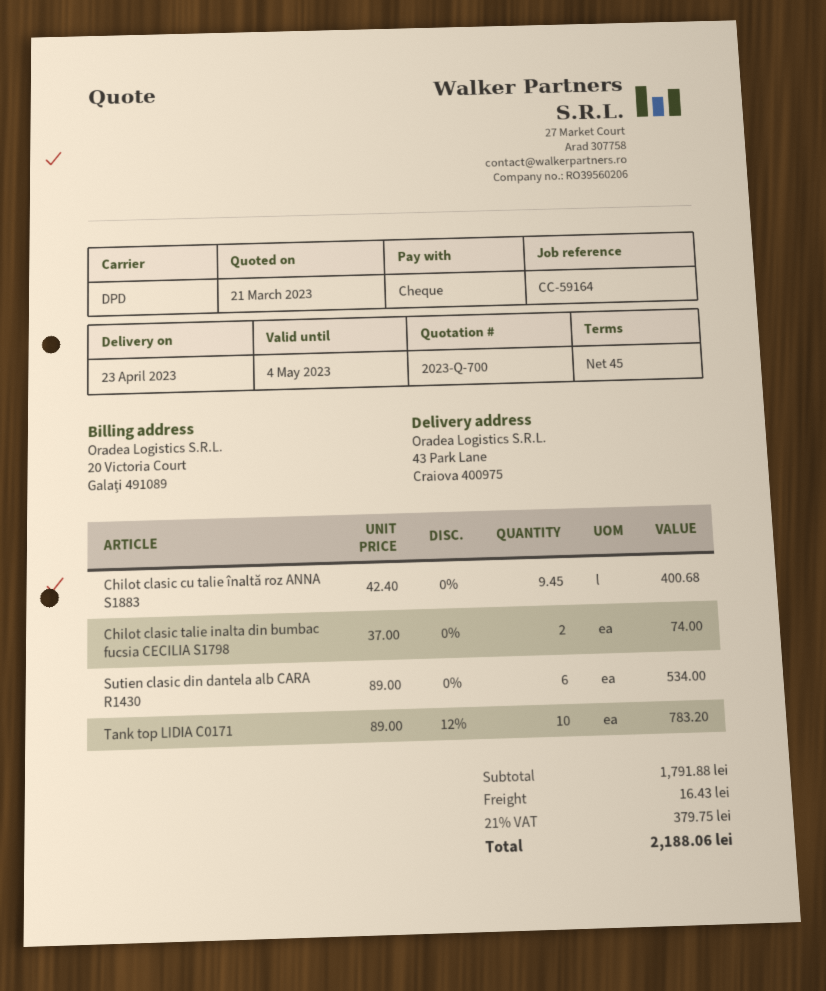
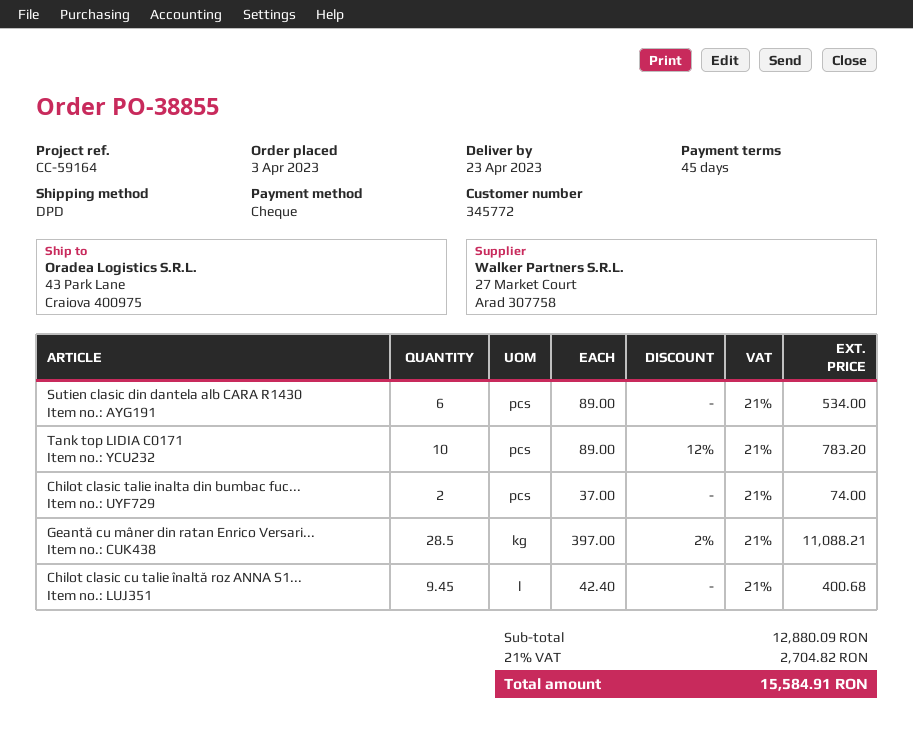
Geantă cu mâner din ratan Enrico Versari...: none -> 28.5 x 397.00 - 2% = 11088.21
subtotal: 1791.88 -> 12880.09
shipping: 16.43 -> none
tax: 21% = 379.75 -> 21% = 2704.82
total: 2188.06 -> 15584.91

